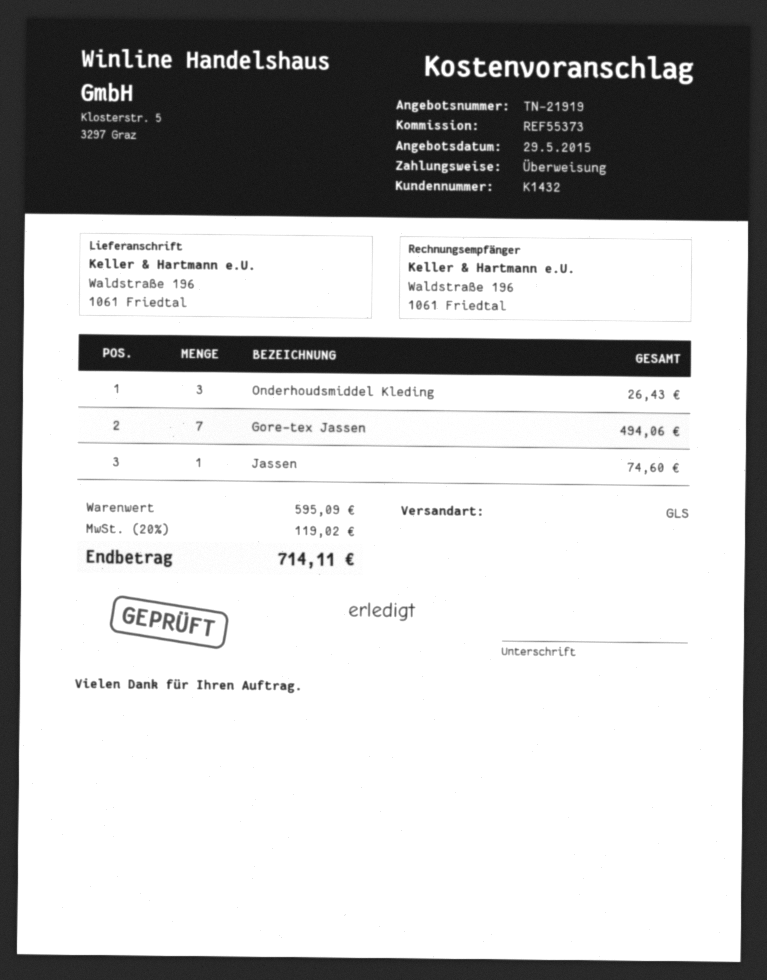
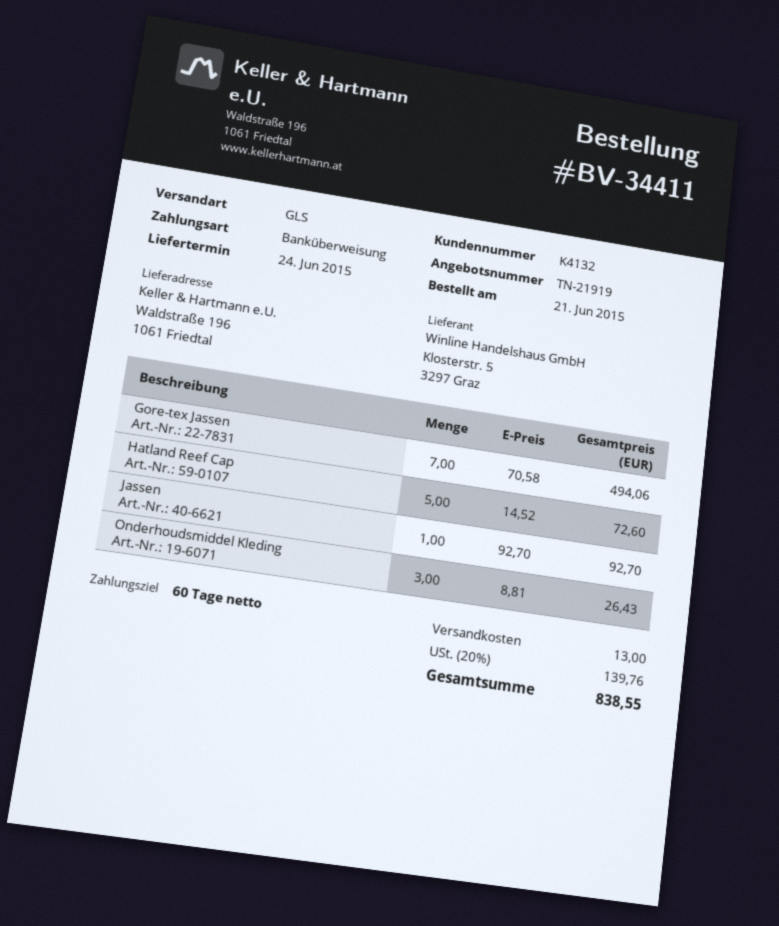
customer number: K1432 -> K4132
Jassen: 1 for 74.60 -> 1 for 92.70
Hatland Reef Cap: none -> 5 for 72.60
shipping: none -> 13.00
tax: 20% = 119.02 -> 20% = 139.76
total: 714.11 -> 838.55

